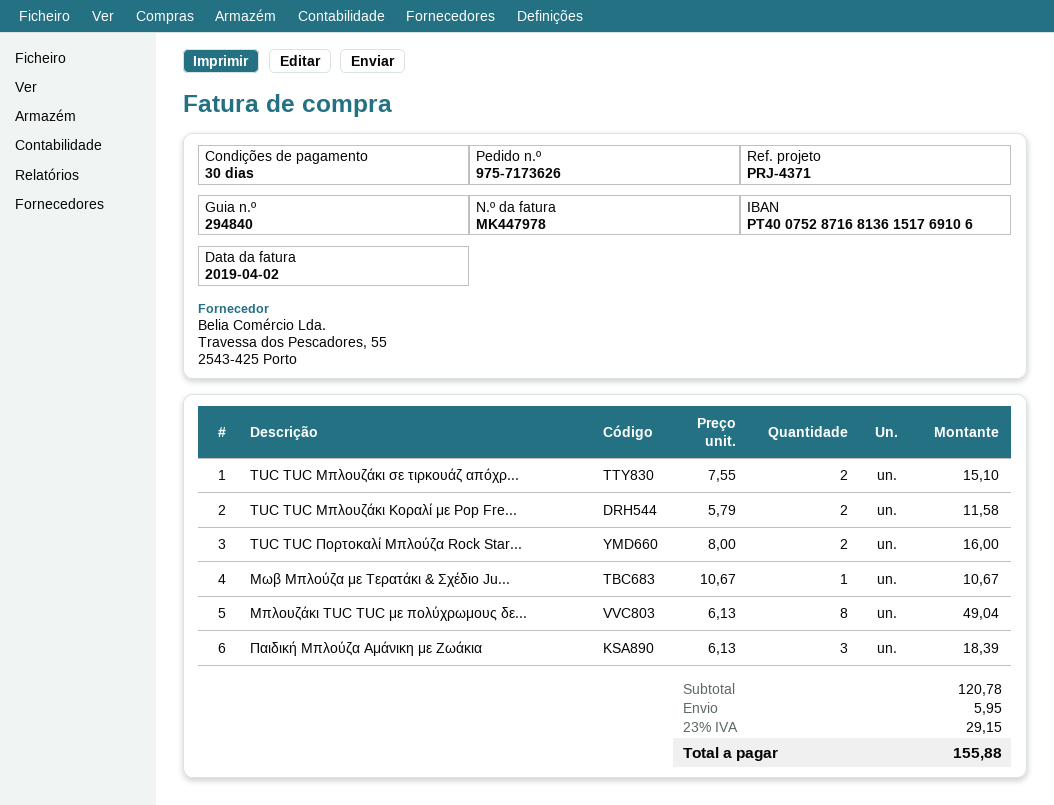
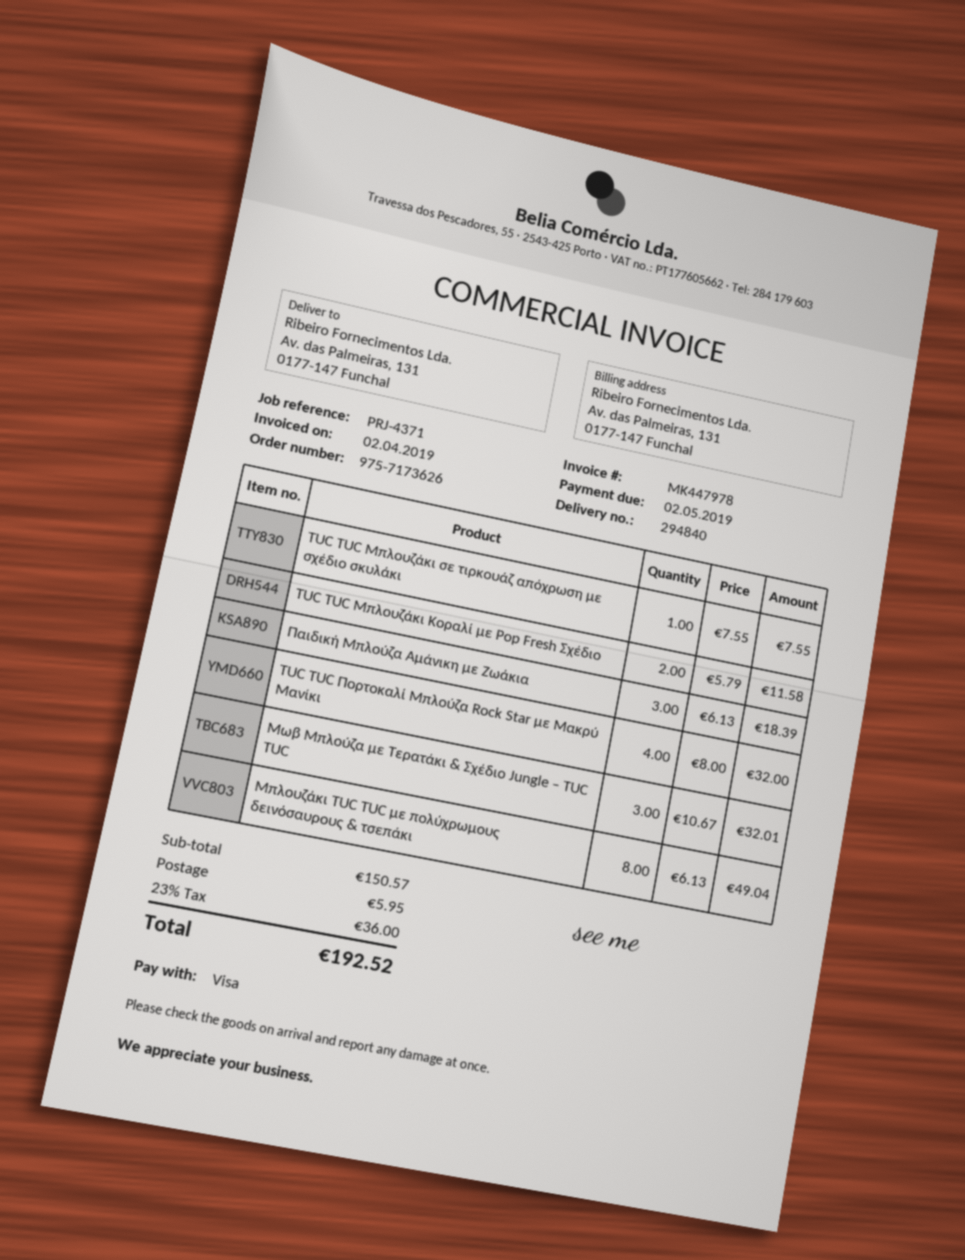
TUC TUC Μπλουζάκι σε τιρκουάζ απόχρ...: 2 x 7.55 = 15.10 -> 1 x 7.55 = 7.55
TUC TUC Πορτοκαλί Μπλούζα Rock Star...: 2 x 8.00 = 16.00 -> 4 x 8.00 = 32.00
Μωβ Μπλούζα με Τερατάκι & Σχέδιο Ju...: 1 x 10.67 = 10.67 -> 3 x 10.67 = 32.01
subtotal: 120.78 -> 150.57
tax: 23% = 29.15 -> 23% = 36.00
total: 155.88 -> 192.52

